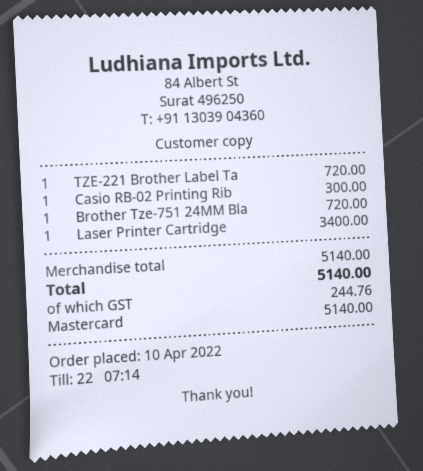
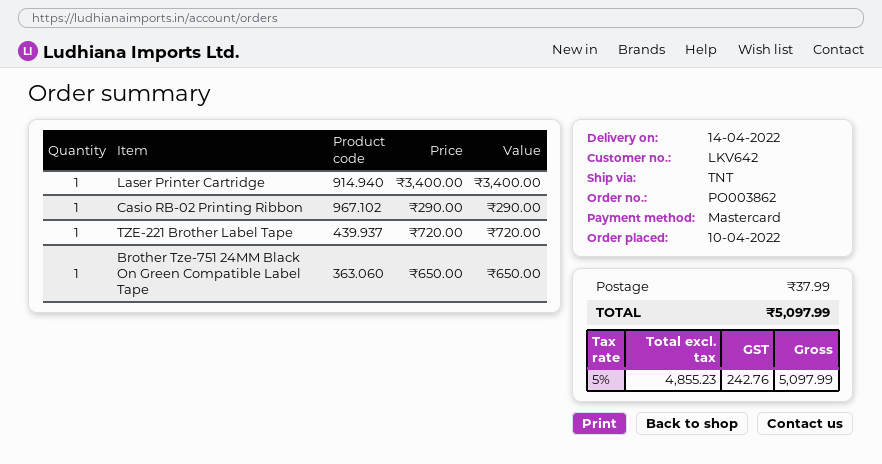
Casio RB-02 Printing Rib: 1 x 300.00 = 300.00 -> 1 x 290.00 = 290.00
Brother Tze-751 24MM Bla: 1 x 720.00 = 720.00 -> 1 x 650.00 = 650.00
shipping: none -> 37.99
tax: 244.76 -> 242.76
total: 5140.00 -> 5097.99

